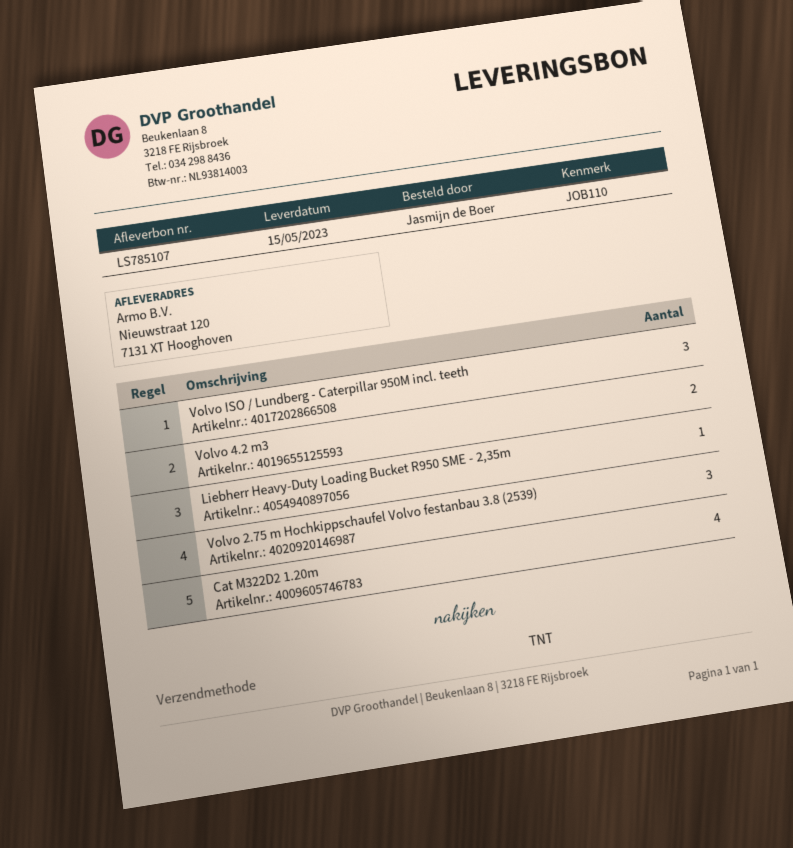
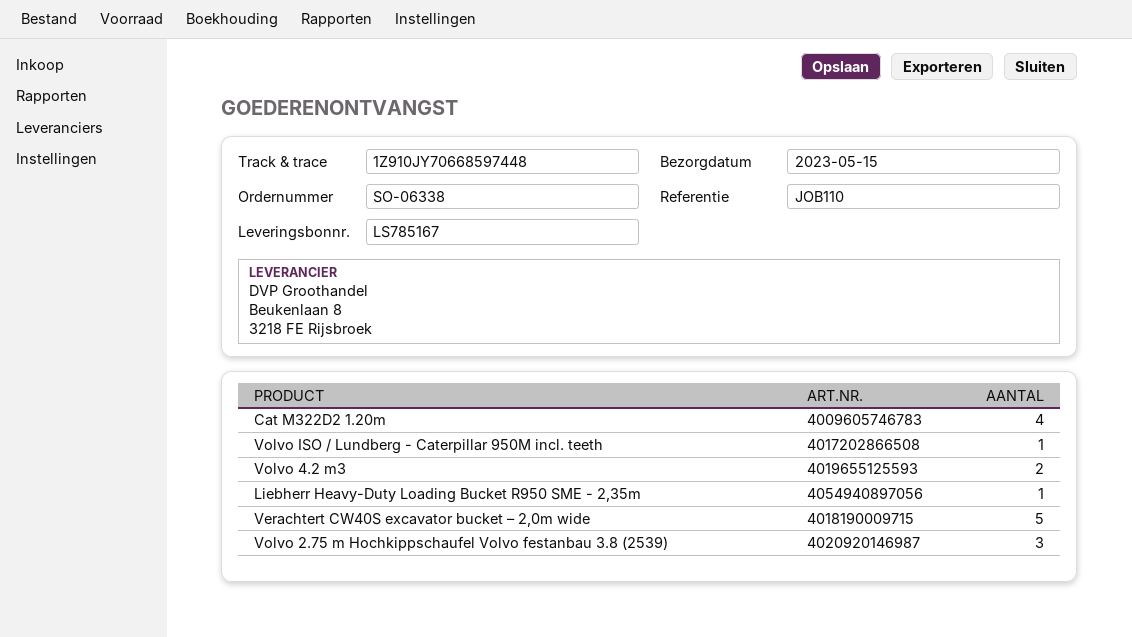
delivery note number: LS785107 -> LS785167
Volvo ISO / Lundberg - Caterpillar 950M incl. teeth: 3 -> 1
Verachtert CW40S excavator bucket – 2,0m wide: none -> 5

